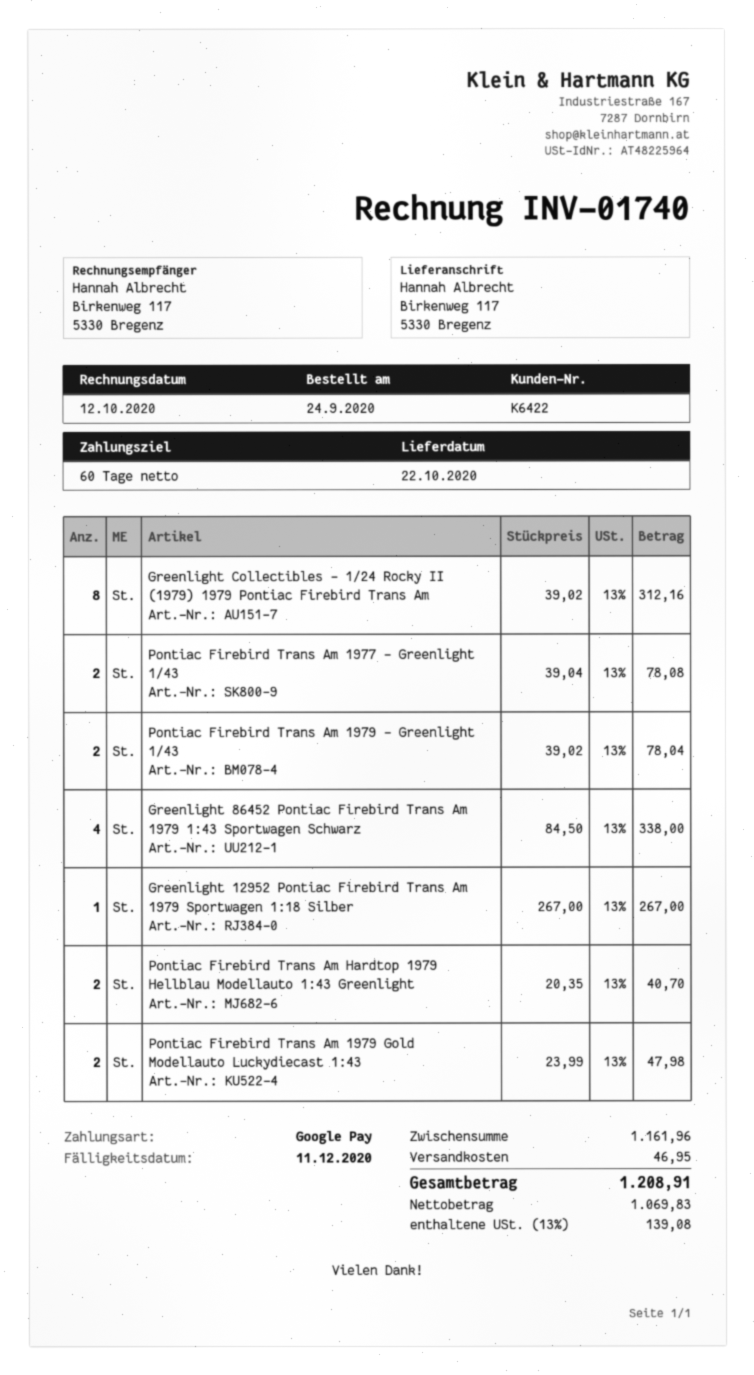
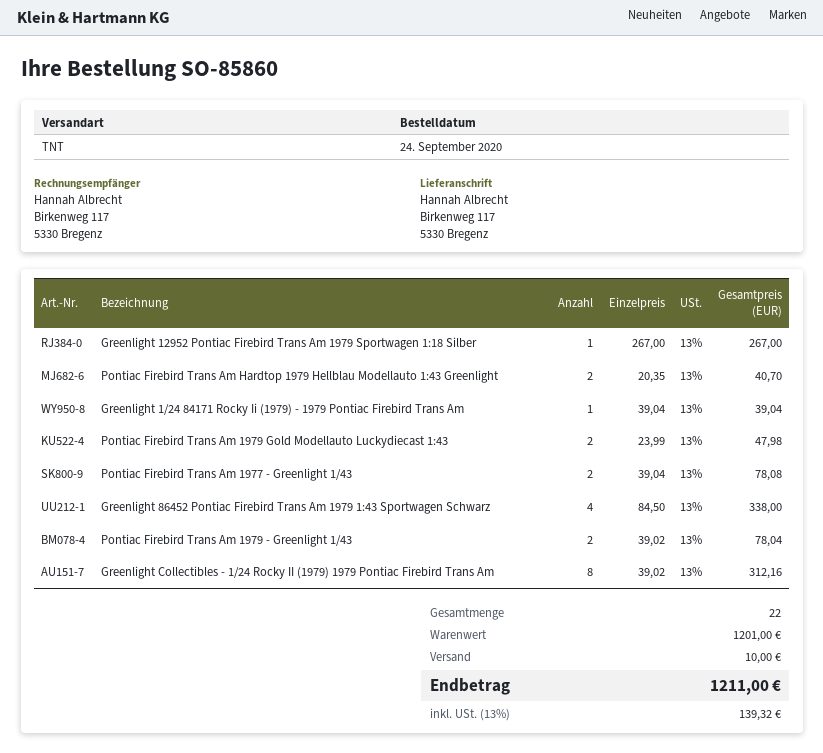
Greenlight 1/24 84171 Rocky Ii (1979) - 1979 Pontiac Firebird Trans Am: none -> 1 x 39.04 = 39.04
subtotal: 1161.96 -> 1201.00
shipping: 46.95 -> 10.00
tax: 13% = 139.08 -> 13% = 139.32
total: 1208.91 -> 1211.00

